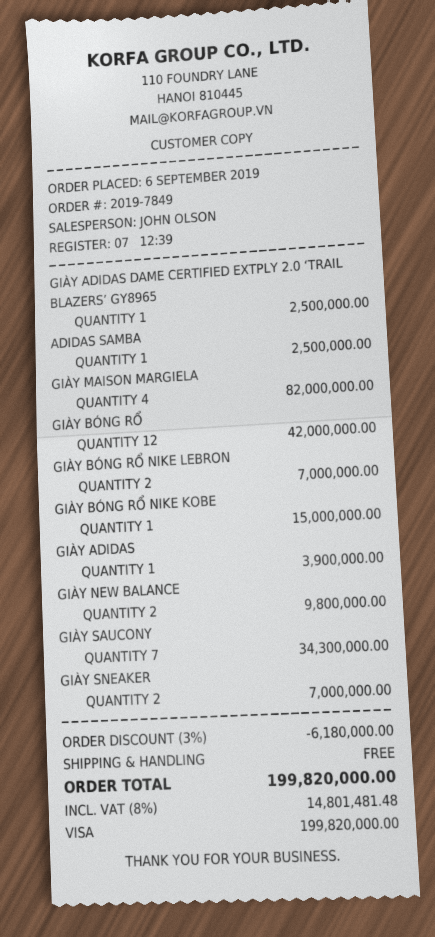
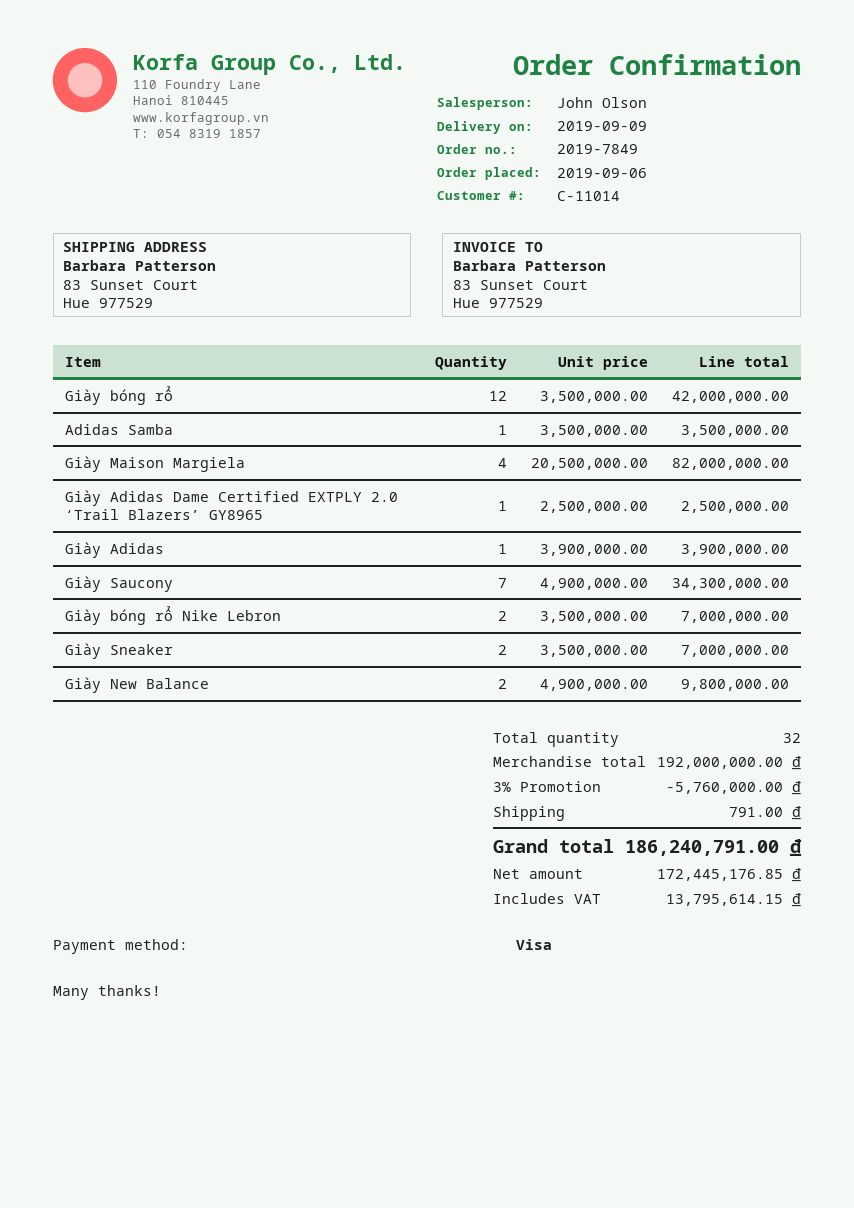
ADIDAS SAMBA: 1 for 2500000.00 -> 1 for 3500000.00
GIÀY BÓNG RỔ NIKE KOBE: 1 for 15000000.00 -> none
discount: 3% = 6180000.00 -> 3% = 5760000.00
shipping: 0.00 -> 791.00
tax: 14801481.48 -> 13795614.15
total: 199820000.00 -> 186240791.00

